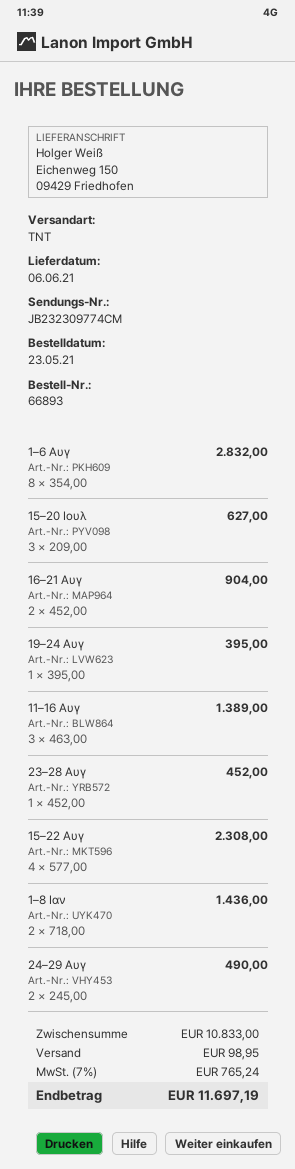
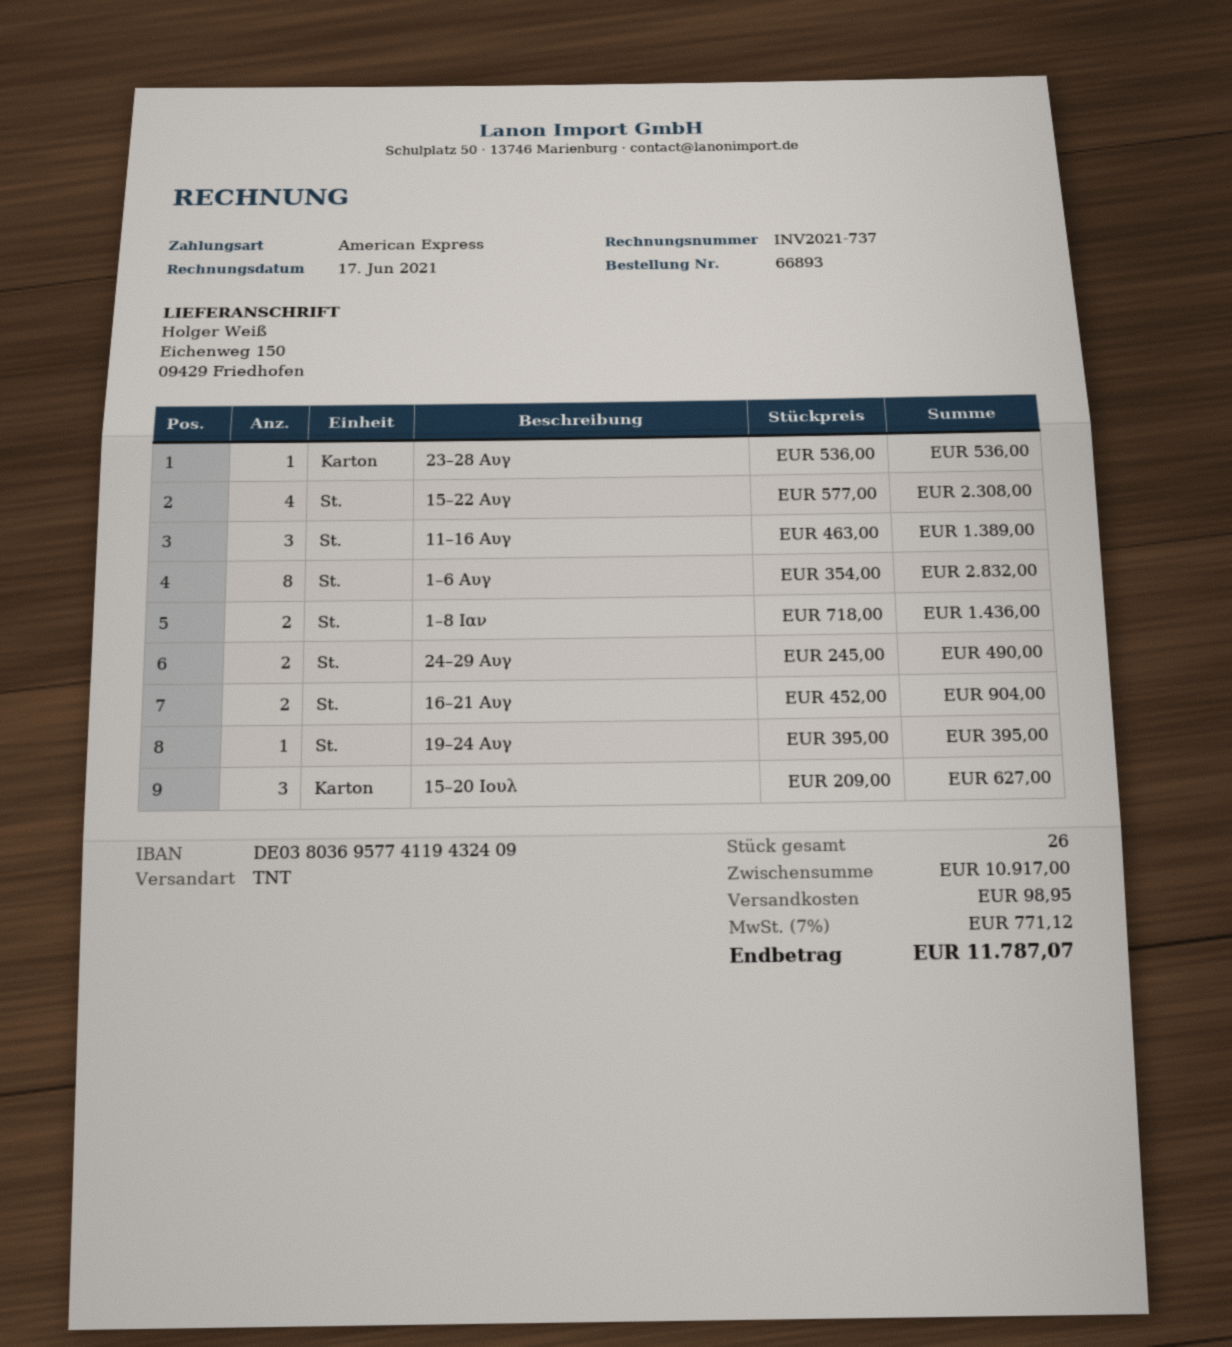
23–28 Αυγ: 1 x 452.00 = 452.00 -> 1 x 536.00 = 536.00
subtotal: 10833.00 -> 10917.00
tax: 7% = 765.24 -> 7% = 771.12
total: 11697.19 -> 11787.07

